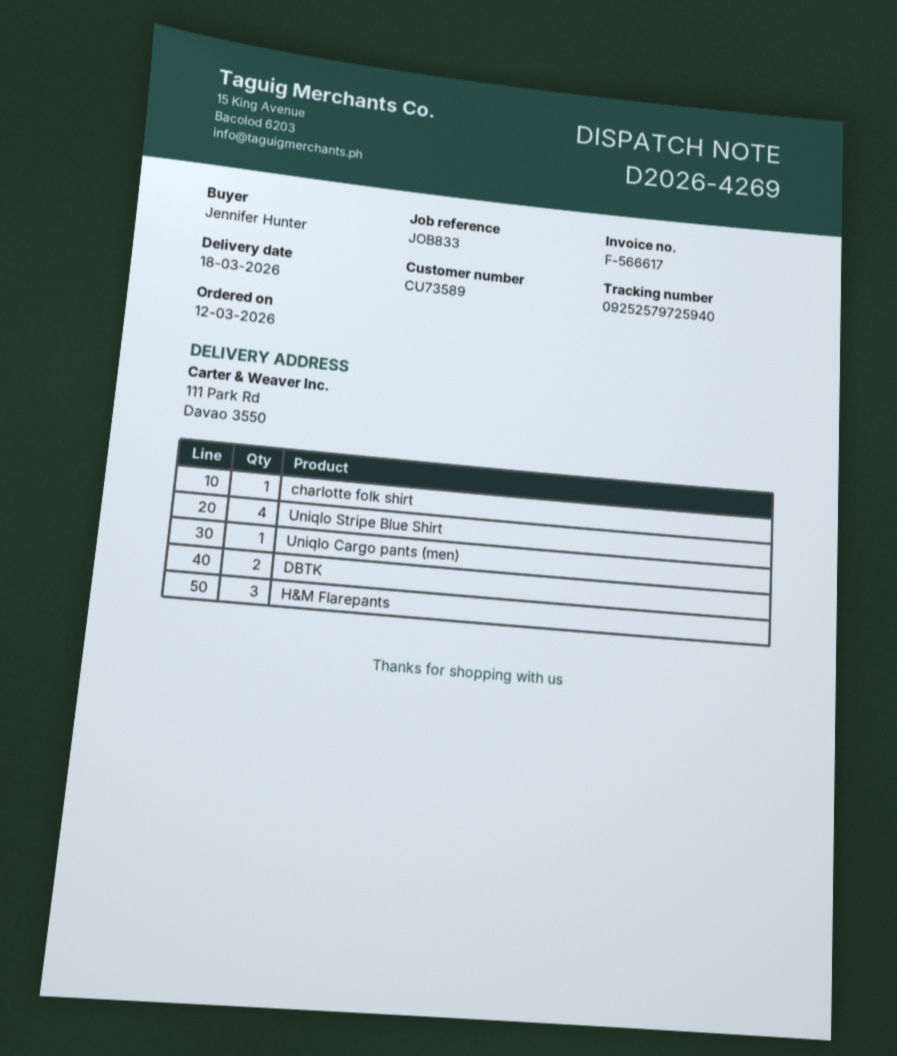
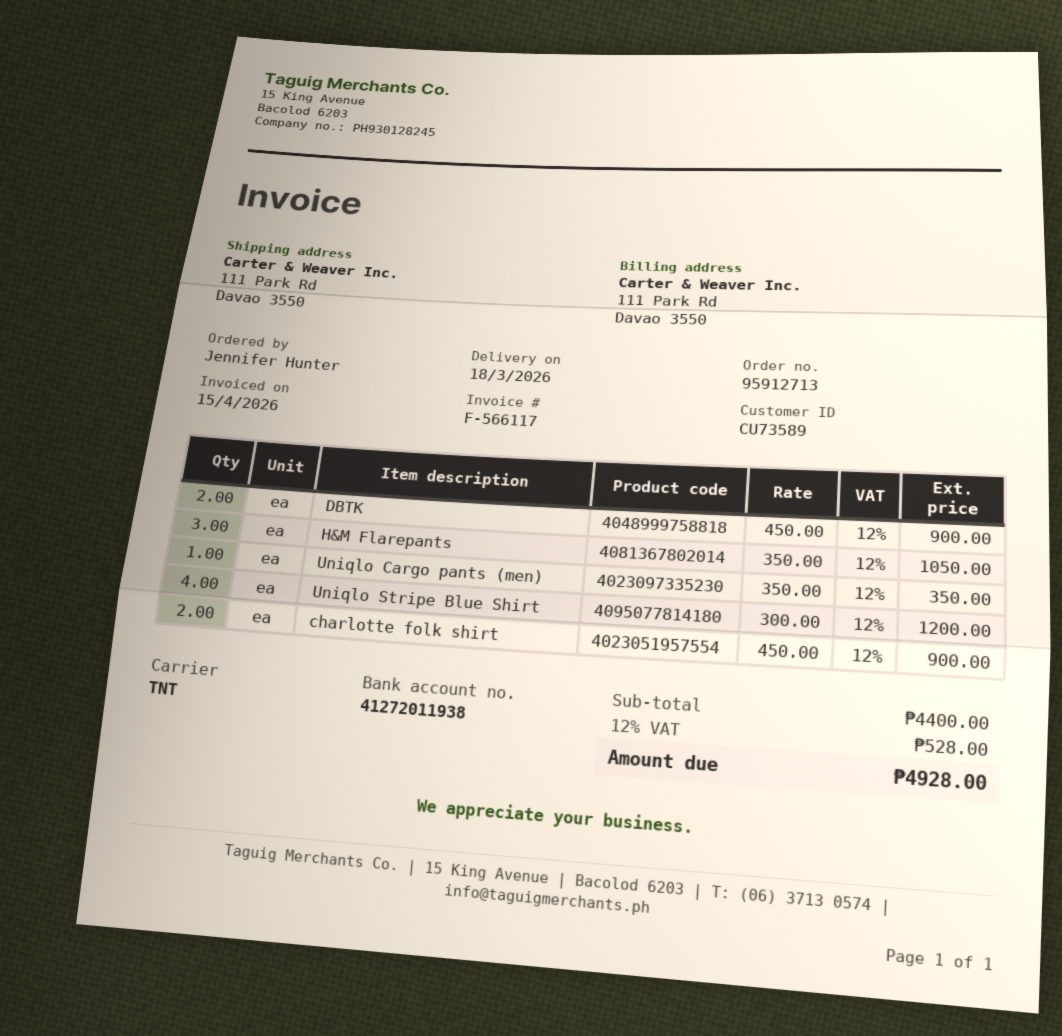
invoice number: F-566617 -> F-566117
charlotte folk shirt: 1 -> 2

